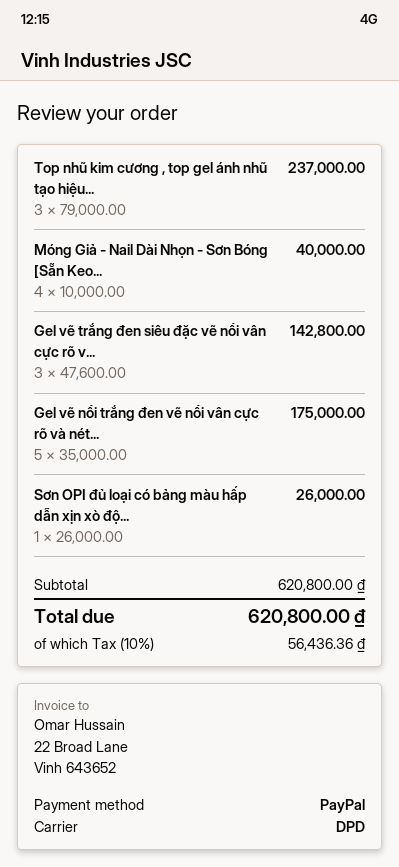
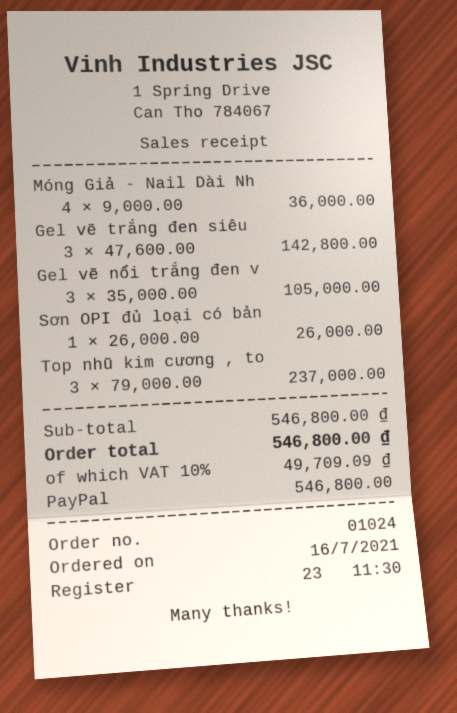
Móng Giả - Nail Dài Nhọn - Sơn Bóng [Sẵn Keo...: 4 x 10000.00 = 40000.00 -> 4 x 9000.00 = 36000.00
Gel vẽ nổi trắng đen vẽ nổi vân cực rõ và nét...: 5 x 35000.00 = 175000.00 -> 3 x 35000.00 = 105000.00
subtotal: 620800.00 -> 546800.00
tax: 10% = 56436.36 -> 10% = 49709.09
total: 620800.00 -> 546800.00

